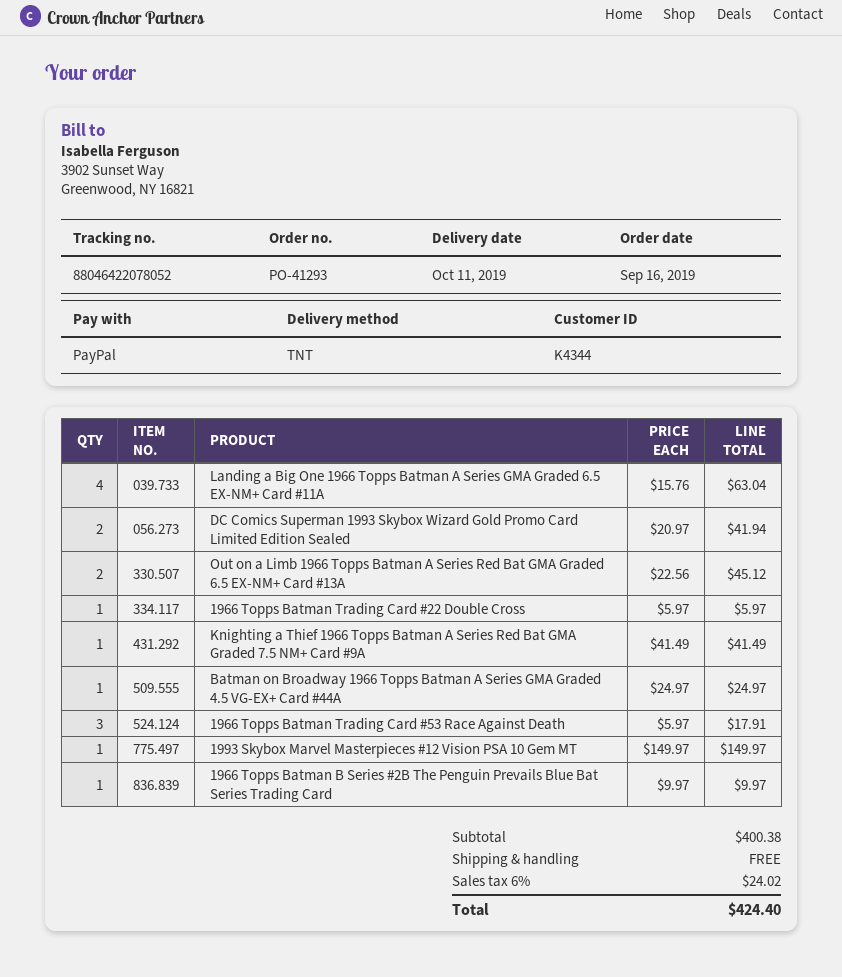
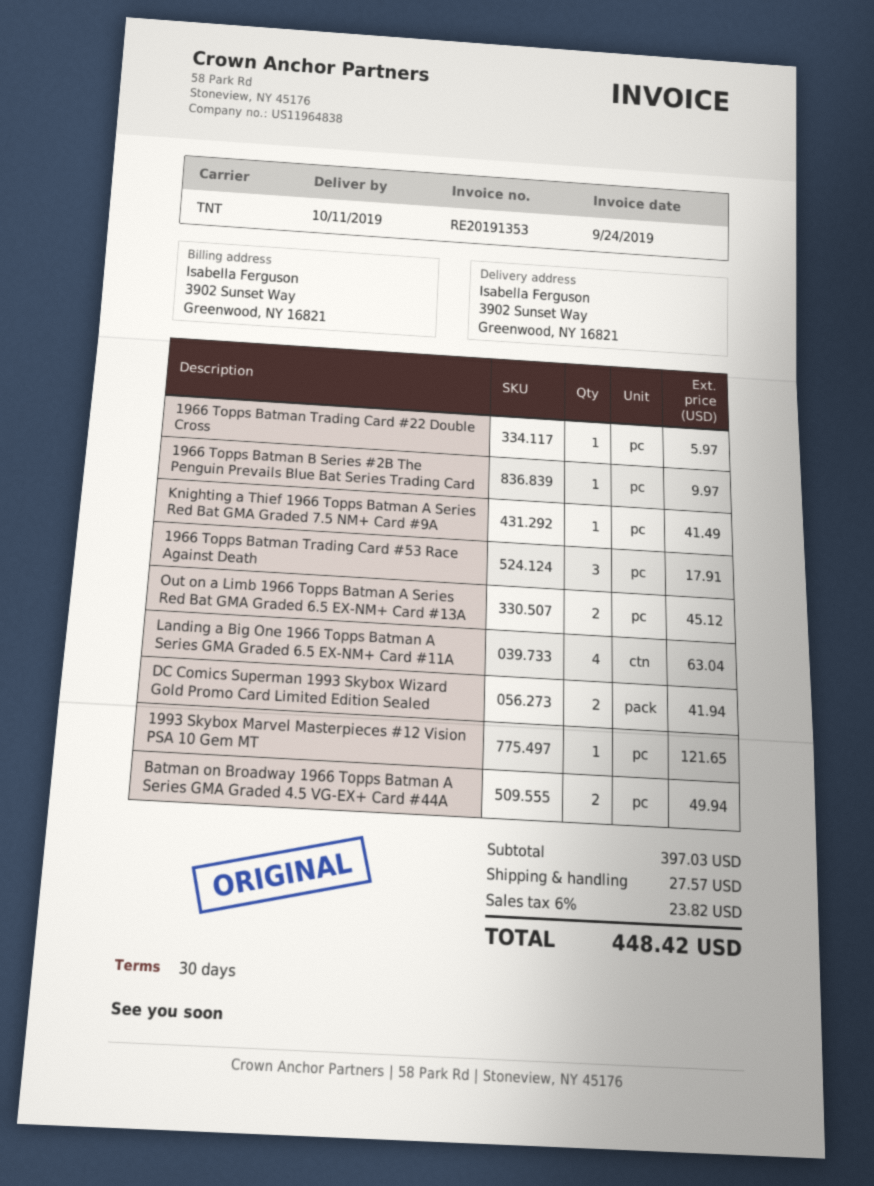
Batman on Broadway 1966 Topps Batman A Series GMA Graded 4.5 VG-EX+ Card #44A: 1 for 24.97 -> 2 for 49.94
1993 Skybox Marvel Masterpieces #12 Vision PSA 10 Gem MT: 1 for 149.97 -> 1 for 121.65
subtotal: 400.38 -> 397.03
shipping: 0.00 -> 27.57
tax: 6% = 24.02 -> 6% = 23.82
total: 424.40 -> 448.42

